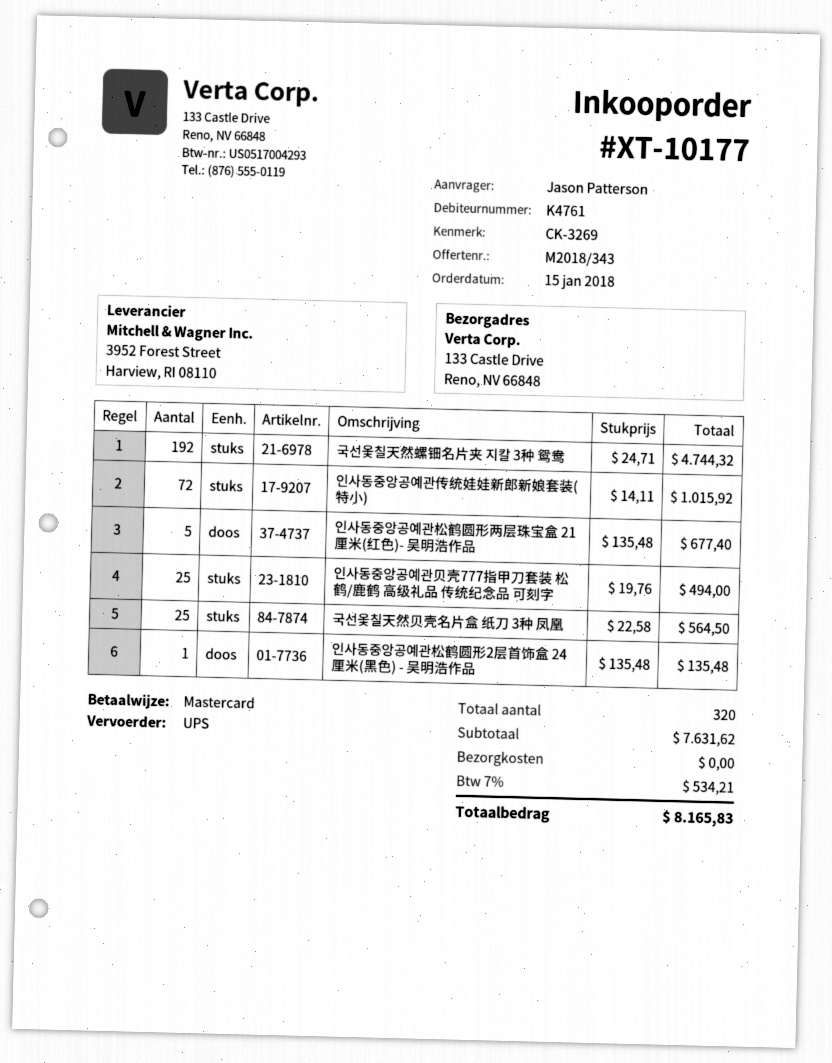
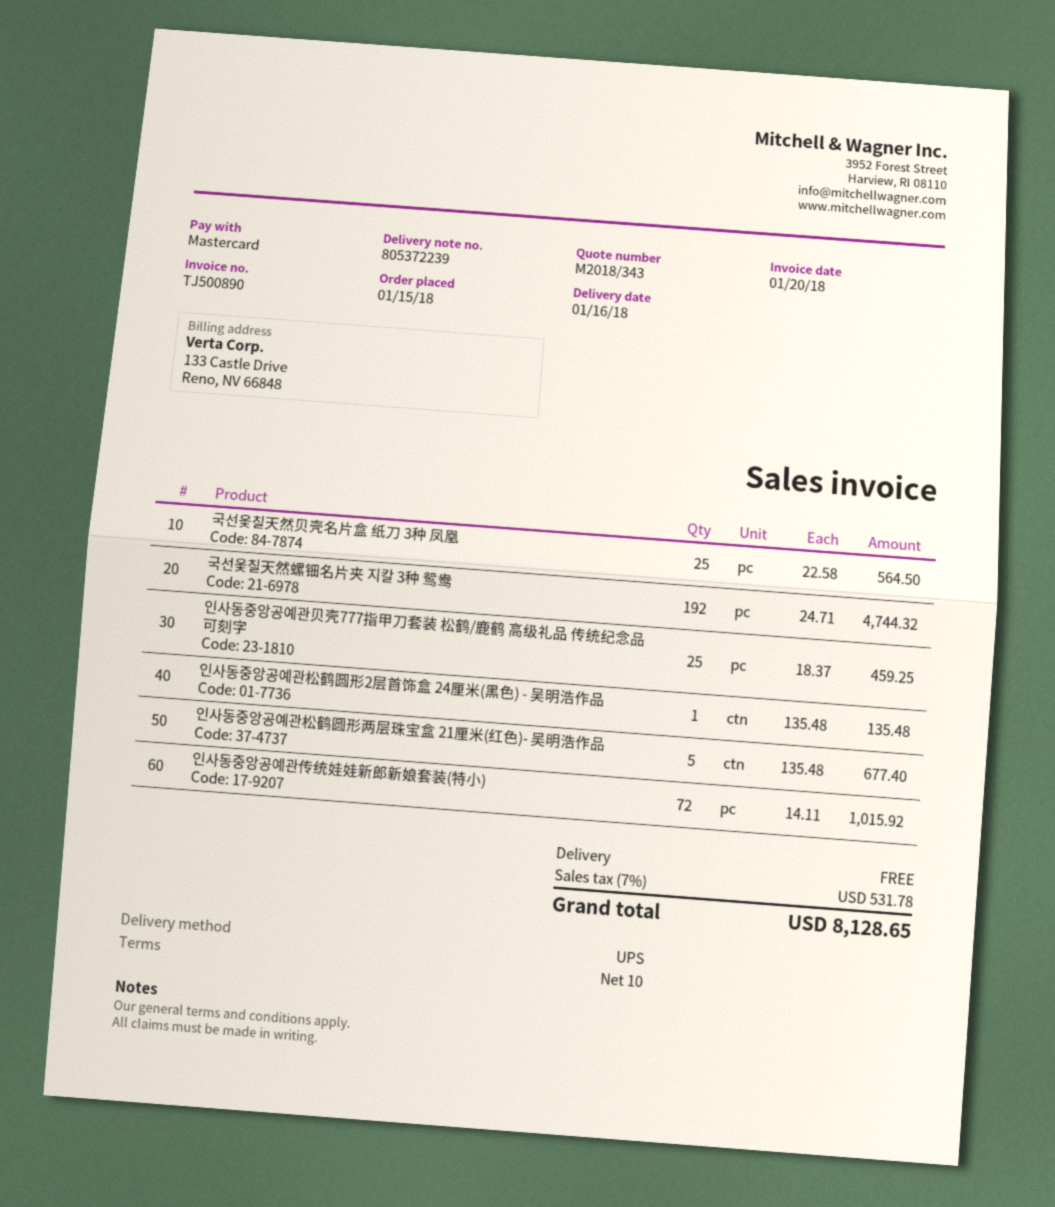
인사동중앙공예관贝壳777指甲刀套装 松鹤/鹿鹤 高级礼品 传统纪念品 可刻字: 25 x 19.76 = 494.00 -> 25 x 18.37 = 459.25
tax: 7% = 534.21 -> 7% = 531.78
total: 8165.83 -> 8128.65

